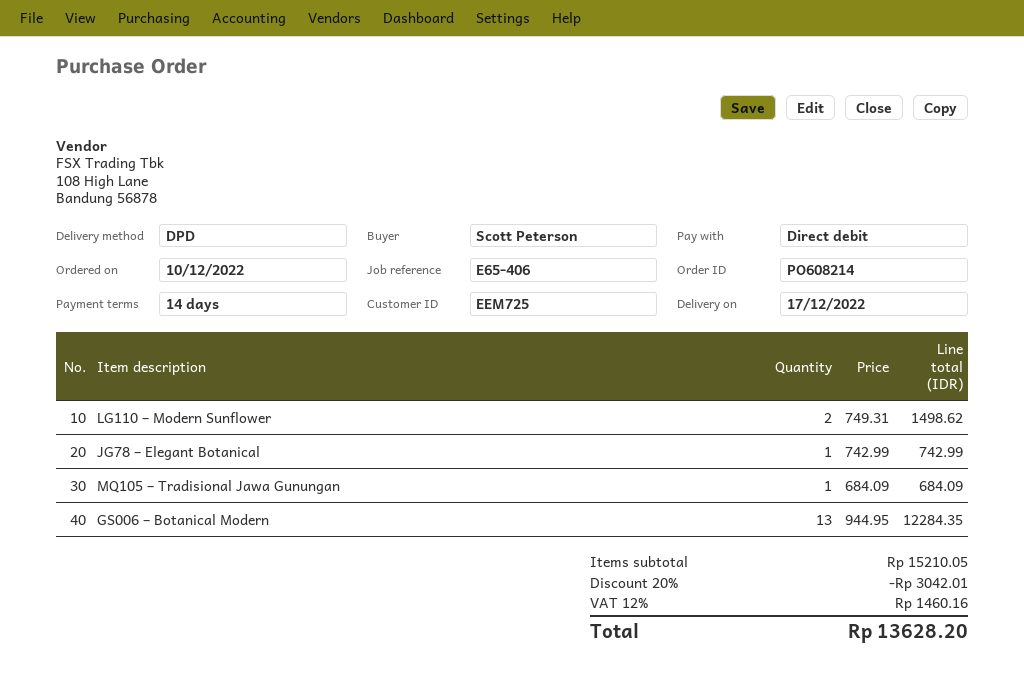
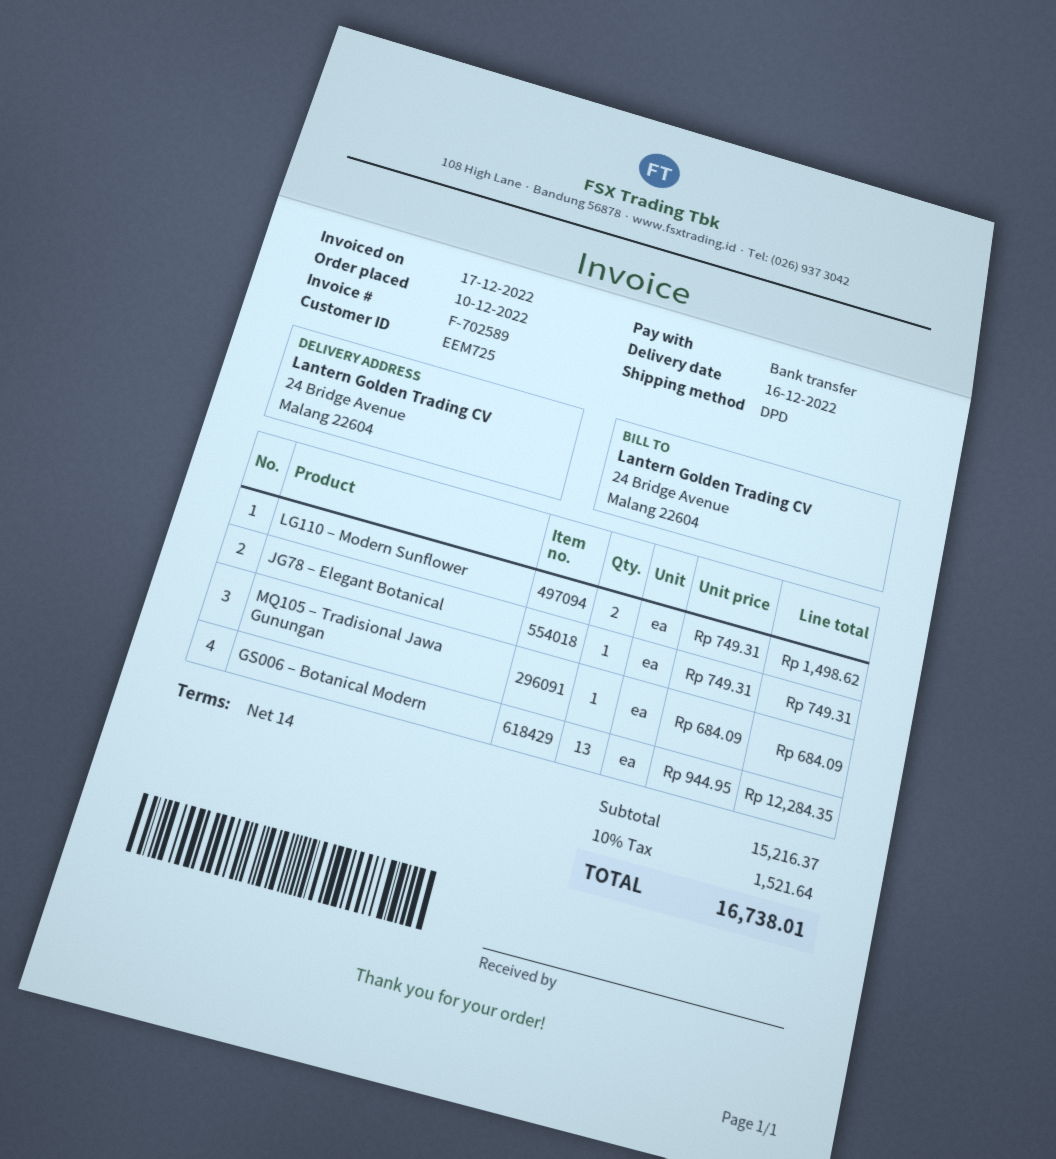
delivery date: 2022-12-17 -> 2022-12-16
payment method: direct debit -> bank transfer
JG78 – Elegant Botanical: 1 x 742.99 = 742.99 -> 1 x 749.31 = 749.31
subtotal: 15210.05 -> 15216.37
discount: 20% = 3042.01 -> none
tax: 12% = 1460.16 -> 10% = 1521.64
total: 13628.20 -> 16738.01

